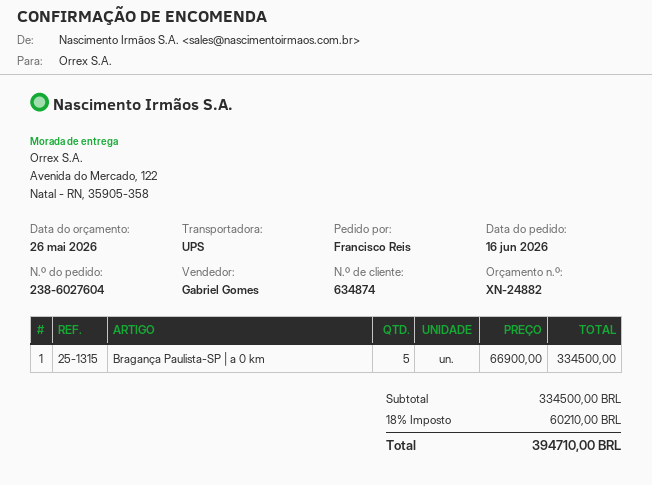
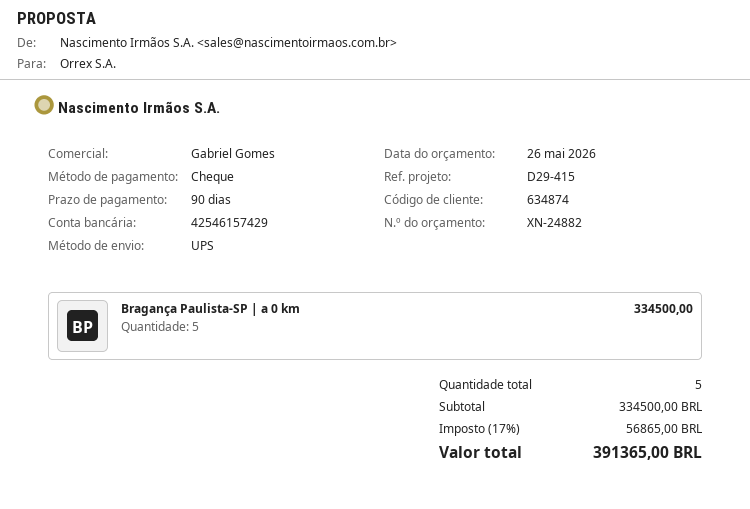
tax: 18% = 60210.00 -> 17% = 56865.00
total: 394710.00 -> 391365.00

